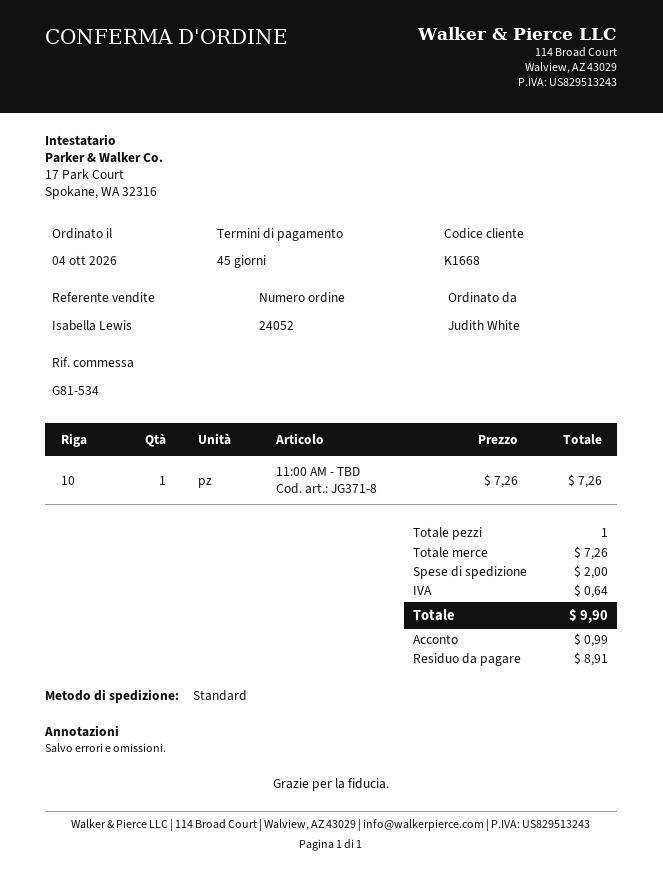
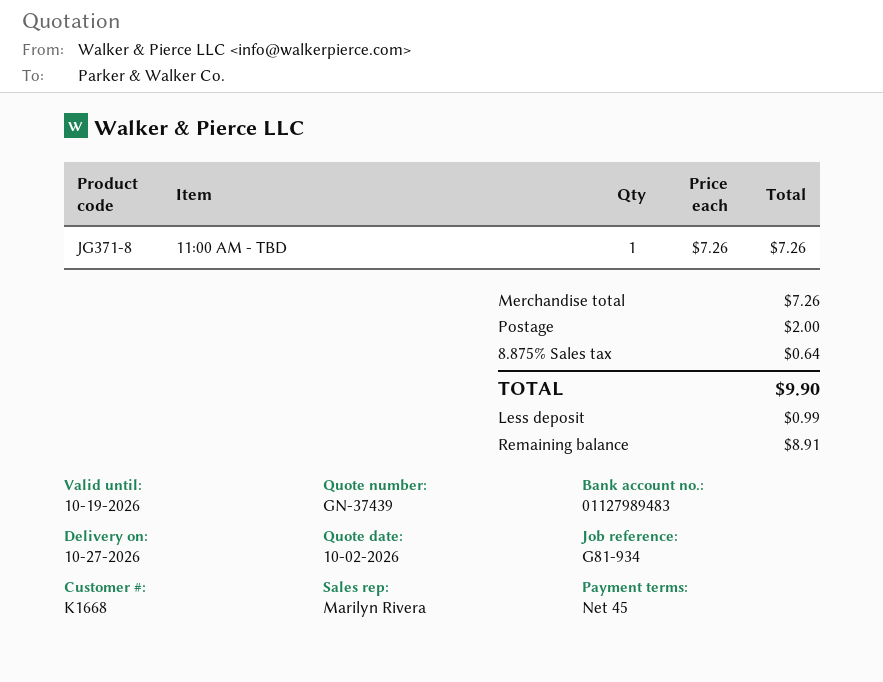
reference: G81-534 -> G81-934
sales rep: Isabella Lewis -> Marilyn Rivera

